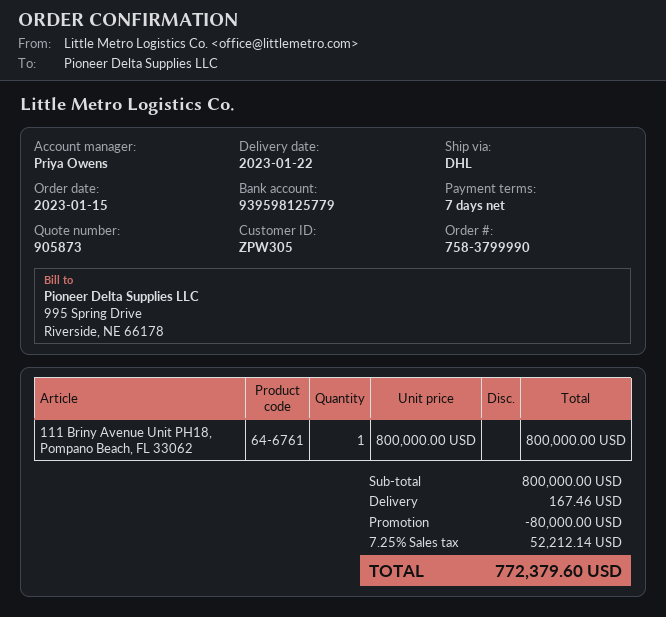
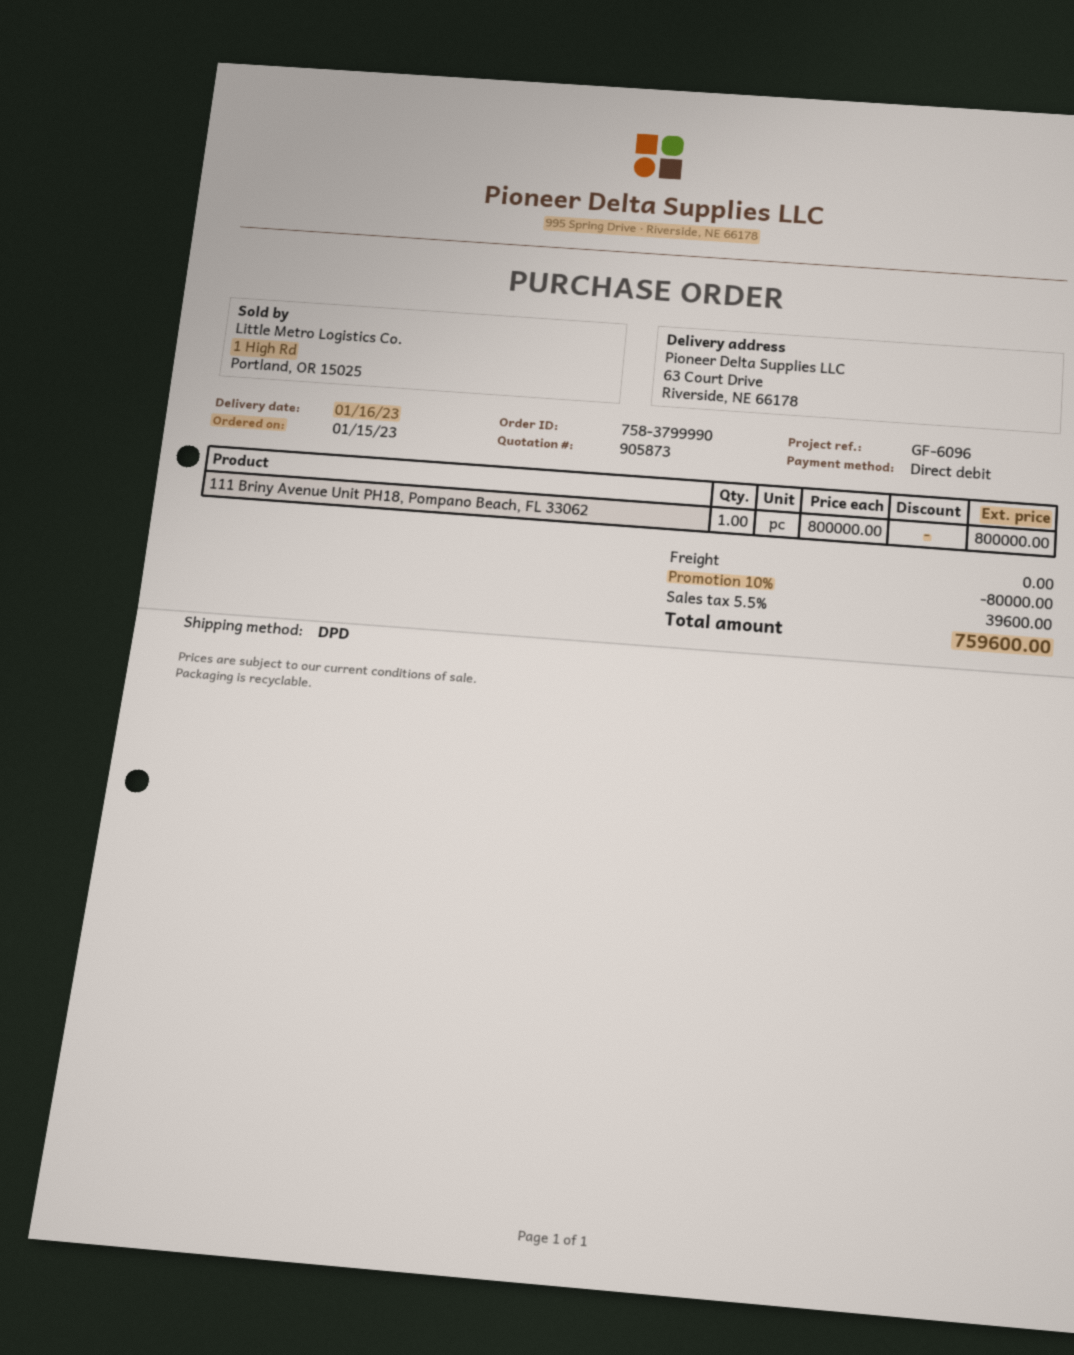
delivery date: 2023-01-22 -> 2023-01-16
shipping method: DHL -> DPD
shipping: 167.46 -> 0.00
tax: 7.25% = 52212.14 -> 5.5% = 39600.00
total: 772379.60 -> 759600.00

